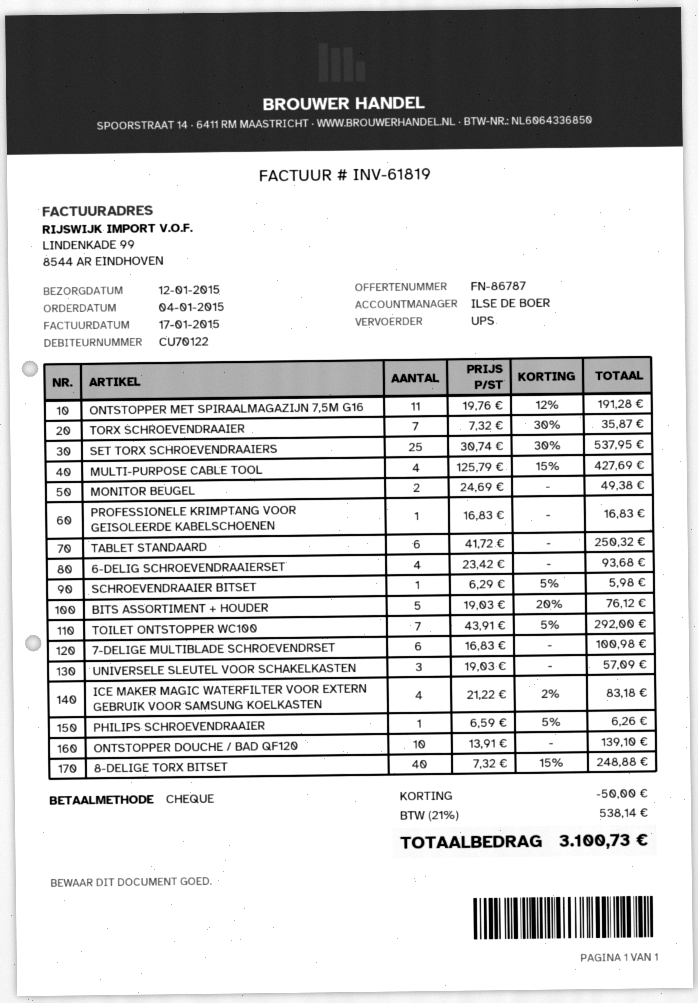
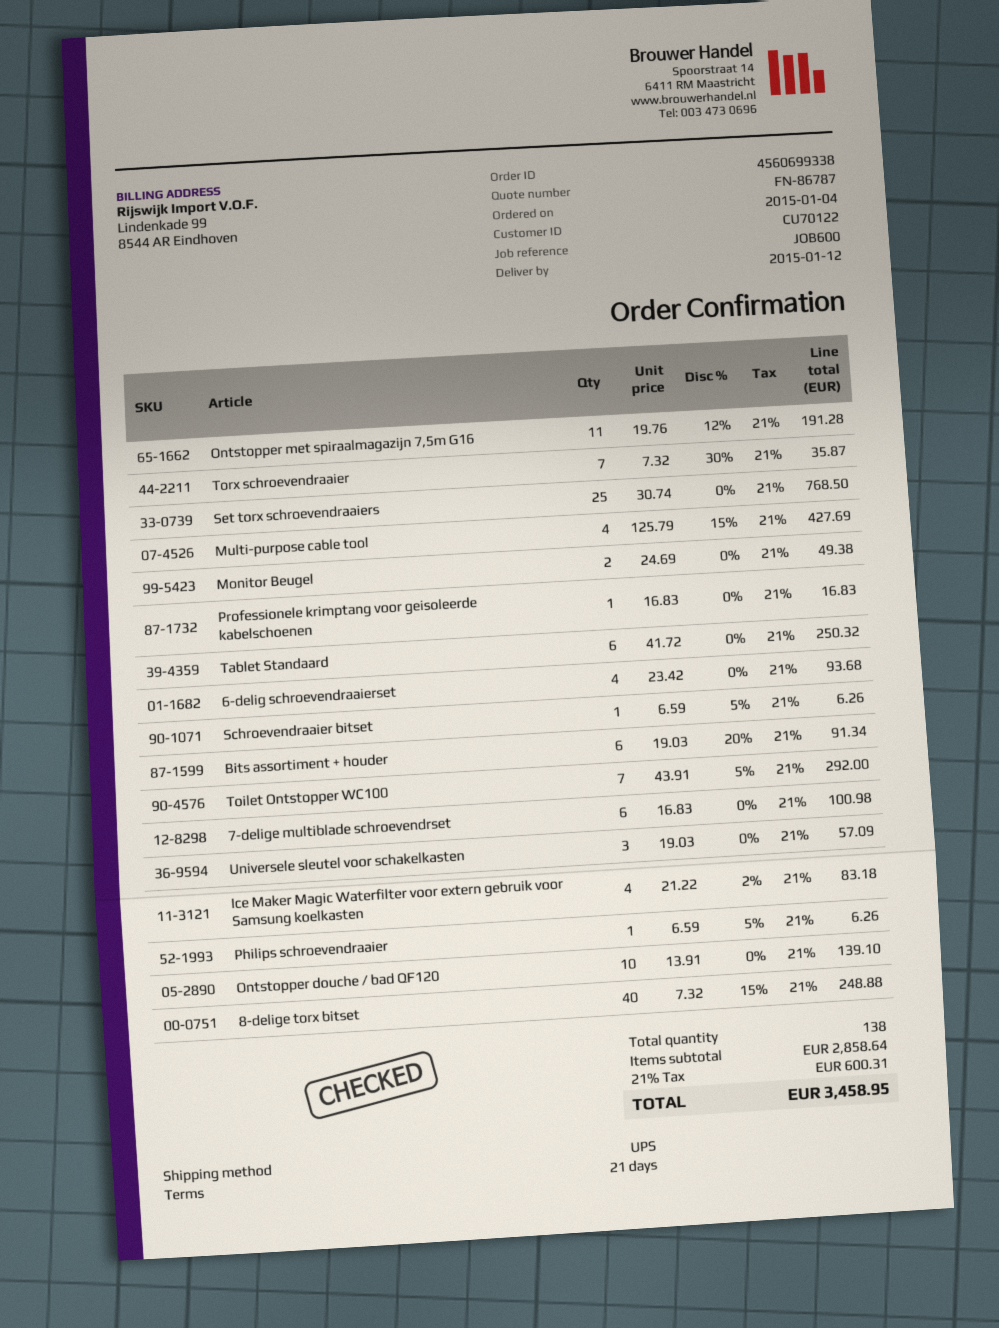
SET TORX SCHROEVENDRAAIERS: 25 x 30.74 - 30% = 537.95 -> 25 x 30.74 = 768.50
SCHROEVENDRAAIER BITSET: 1 x 6.29 - 5% = 5.98 -> 1 x 6.59 - 5% = 6.26
BITS ASSORTIMENT + HOUDER: 5 x 19.03 - 20% = 76.12 -> 6 x 19.03 - 20% = 91.34
discount: 50.00 -> none
tax: 21% = 538.14 -> 21% = 600.31
total: 3100.73 -> 3458.95

